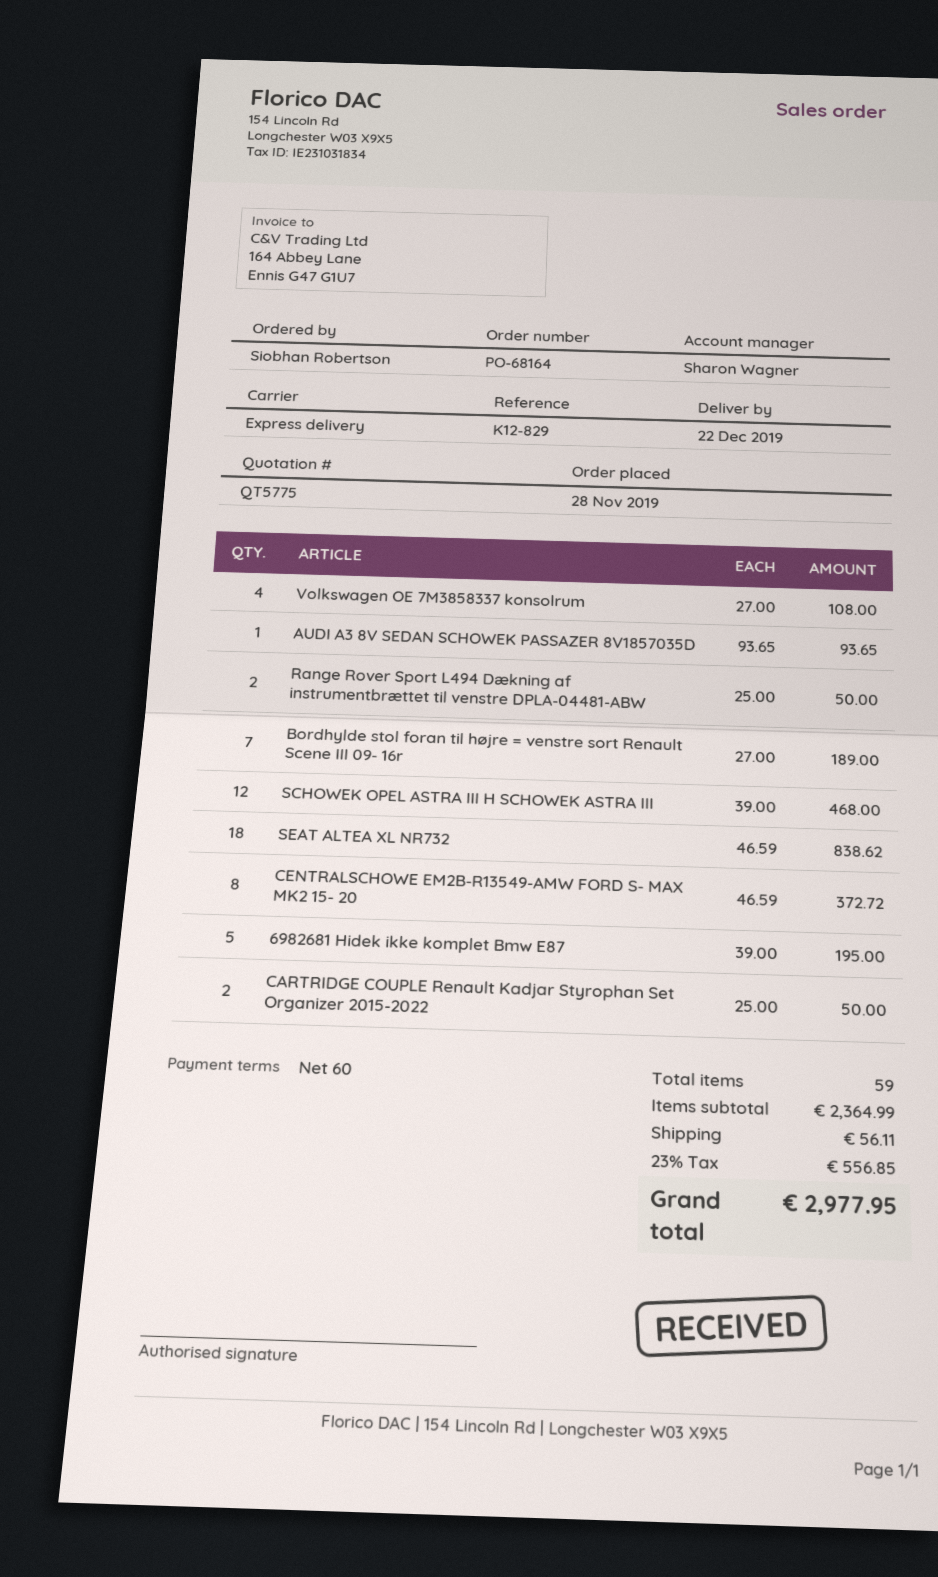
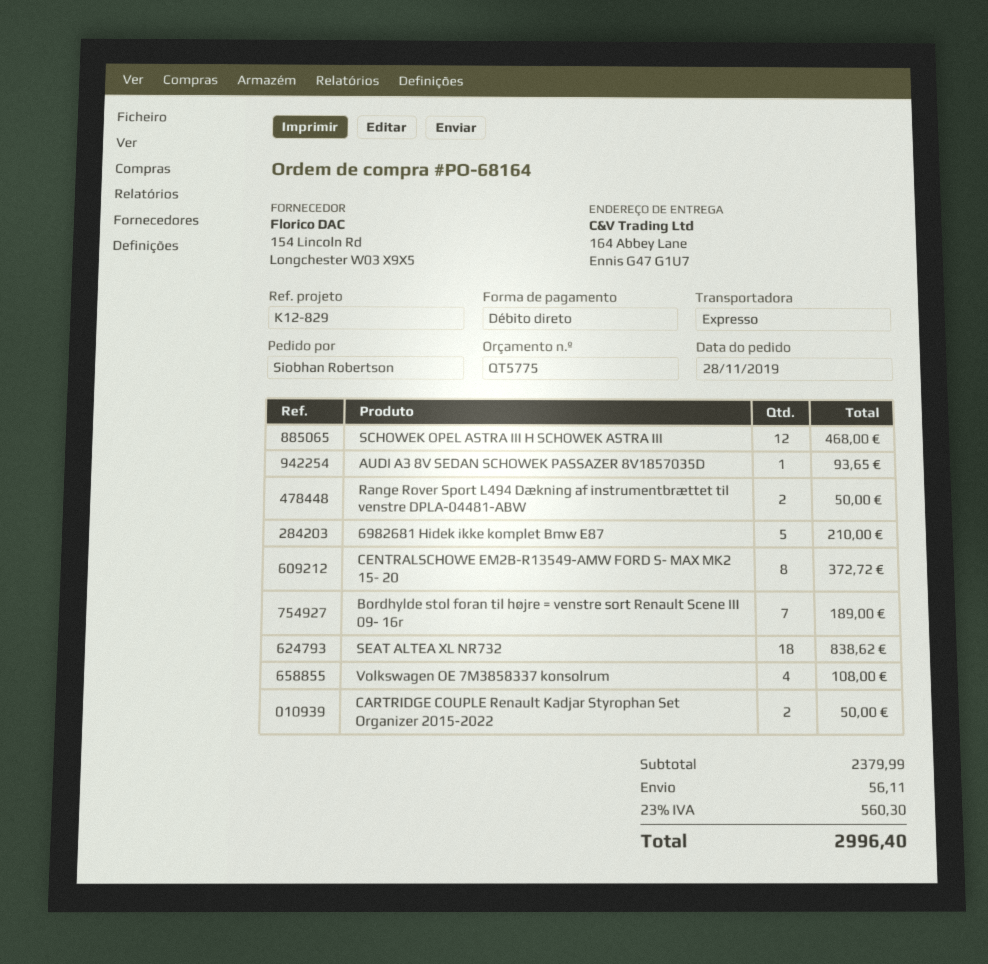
6982681 Hidek ikke komplet Bmw E87: 5 for 195.00 -> 5 for 210.00
subtotal: 2364.99 -> 2379.99
tax: 23% = 556.85 -> 23% = 560.30
total: 2977.95 -> 2996.40

